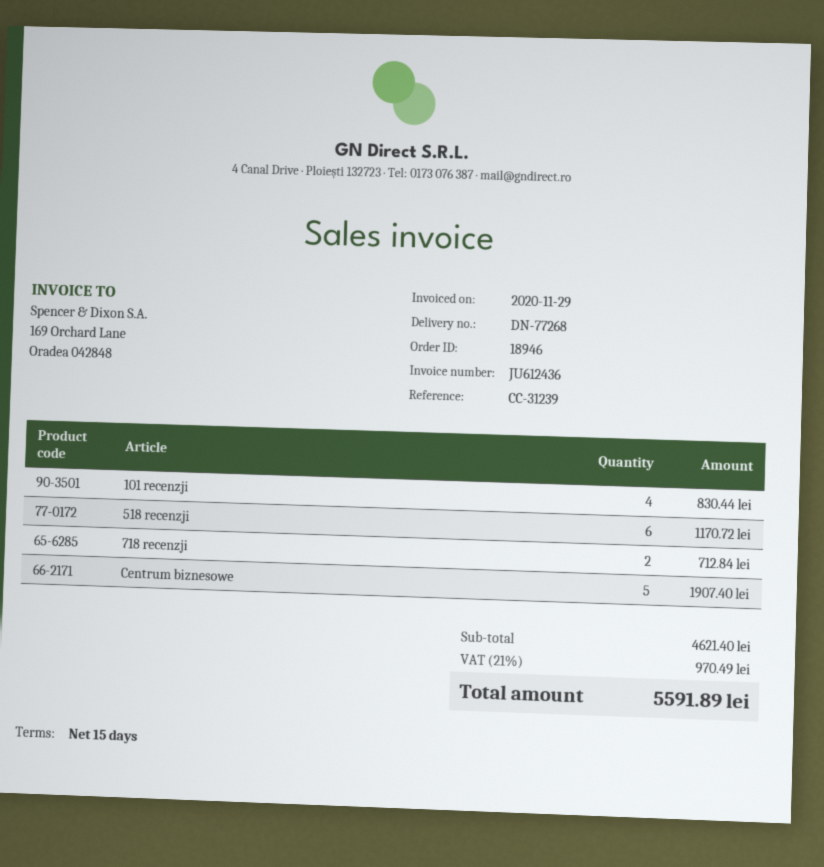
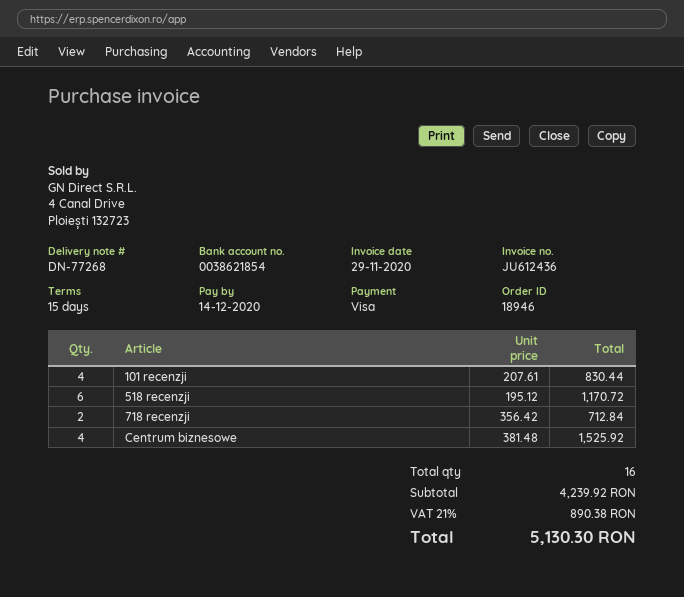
Centrum biznesowe: 5 for 1907.40 -> 4 for 1525.92
subtotal: 4621.40 -> 4239.92
tax: 21% = 970.49 -> 21% = 890.38
total: 5591.89 -> 5130.30

